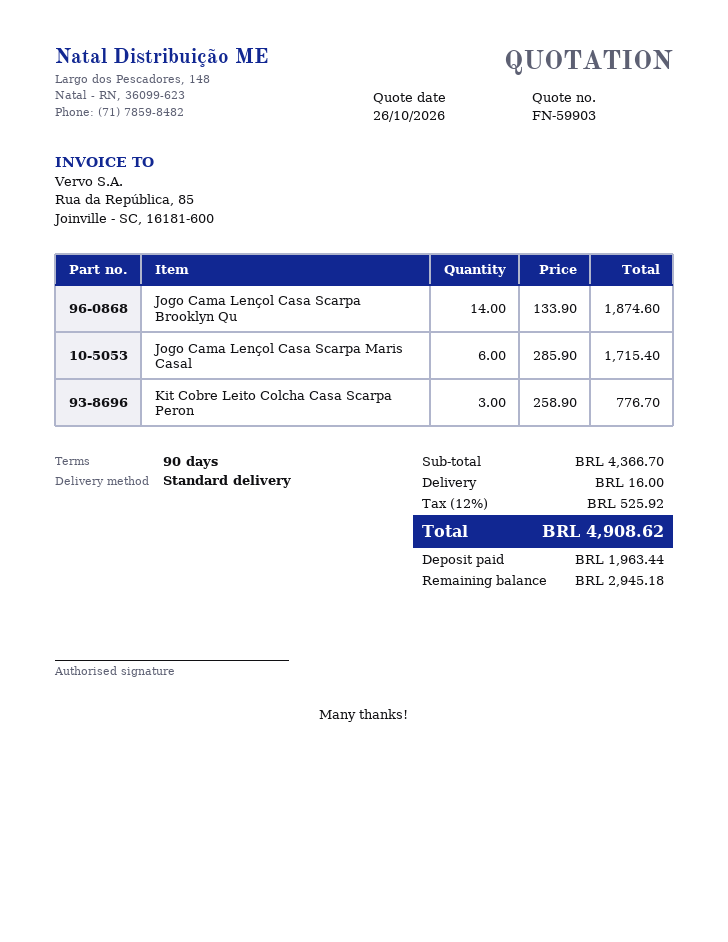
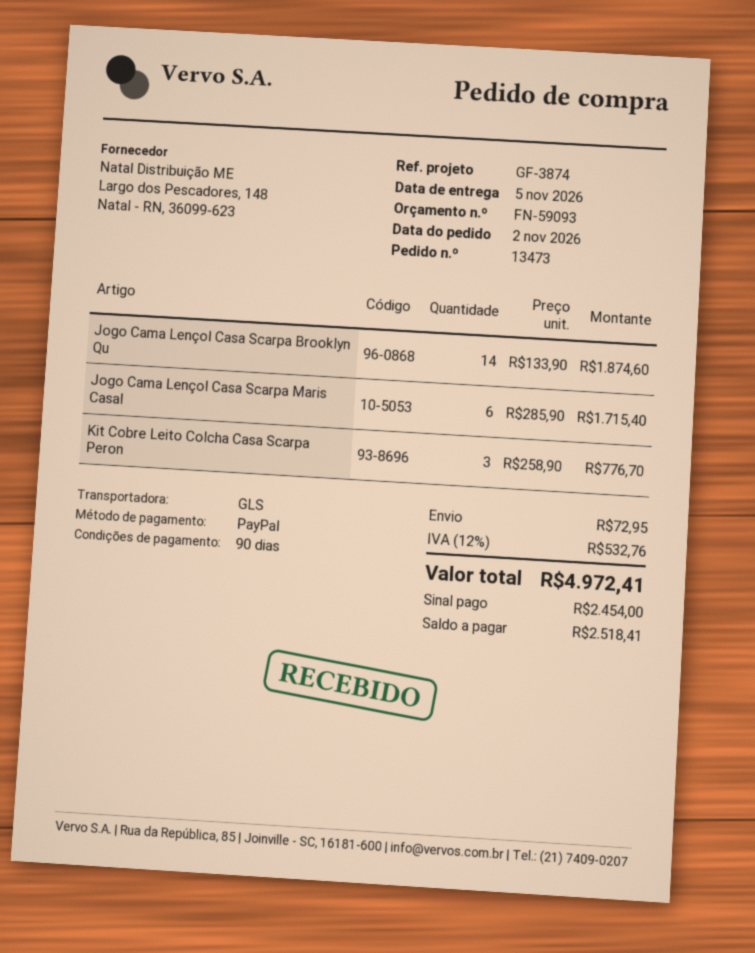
quote number: FN-59903 -> FN-59093
shipping method: standard -> GLS
shipping: 16.00 -> 72.95
tax: 12% = 525.92 -> 12% = 532.76
total: 4908.62 -> 4972.41
deposit: 1963.44 -> 2454.00
balance: 2945.18 -> 2518.41

